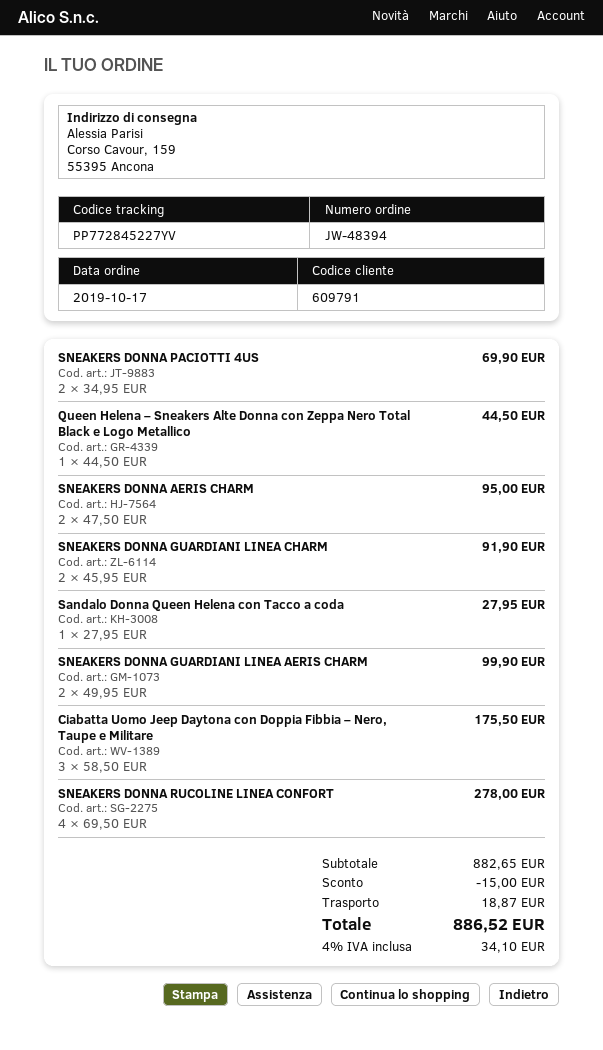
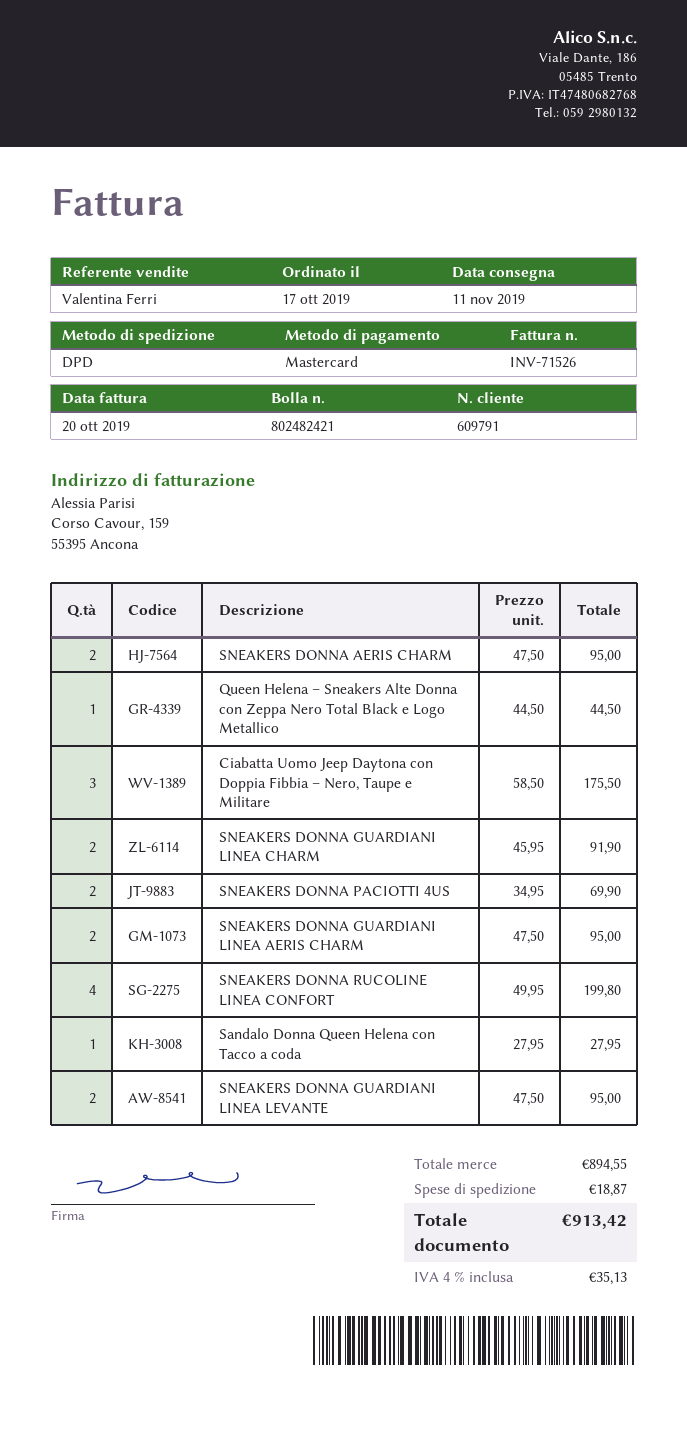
SNEAKERS DONNA GUARDIANI LINEA AERIS CHARM: 2 x 49.95 = 99.90 -> 2 x 47.50 = 95.00
SNEAKERS DONNA RUCOLINE LINEA CONFORT: 4 x 69.50 = 278.00 -> 4 x 49.95 = 199.80
SNEAKERS DONNA GUARDIANI LINEA LEVANTE: none -> 2 x 47.50 = 95.00
subtotal: 882.65 -> 894.55
discount: 15.00 -> none
tax: 4% = 34.10 -> 4% = 35.13
total: 886.52 -> 913.42

